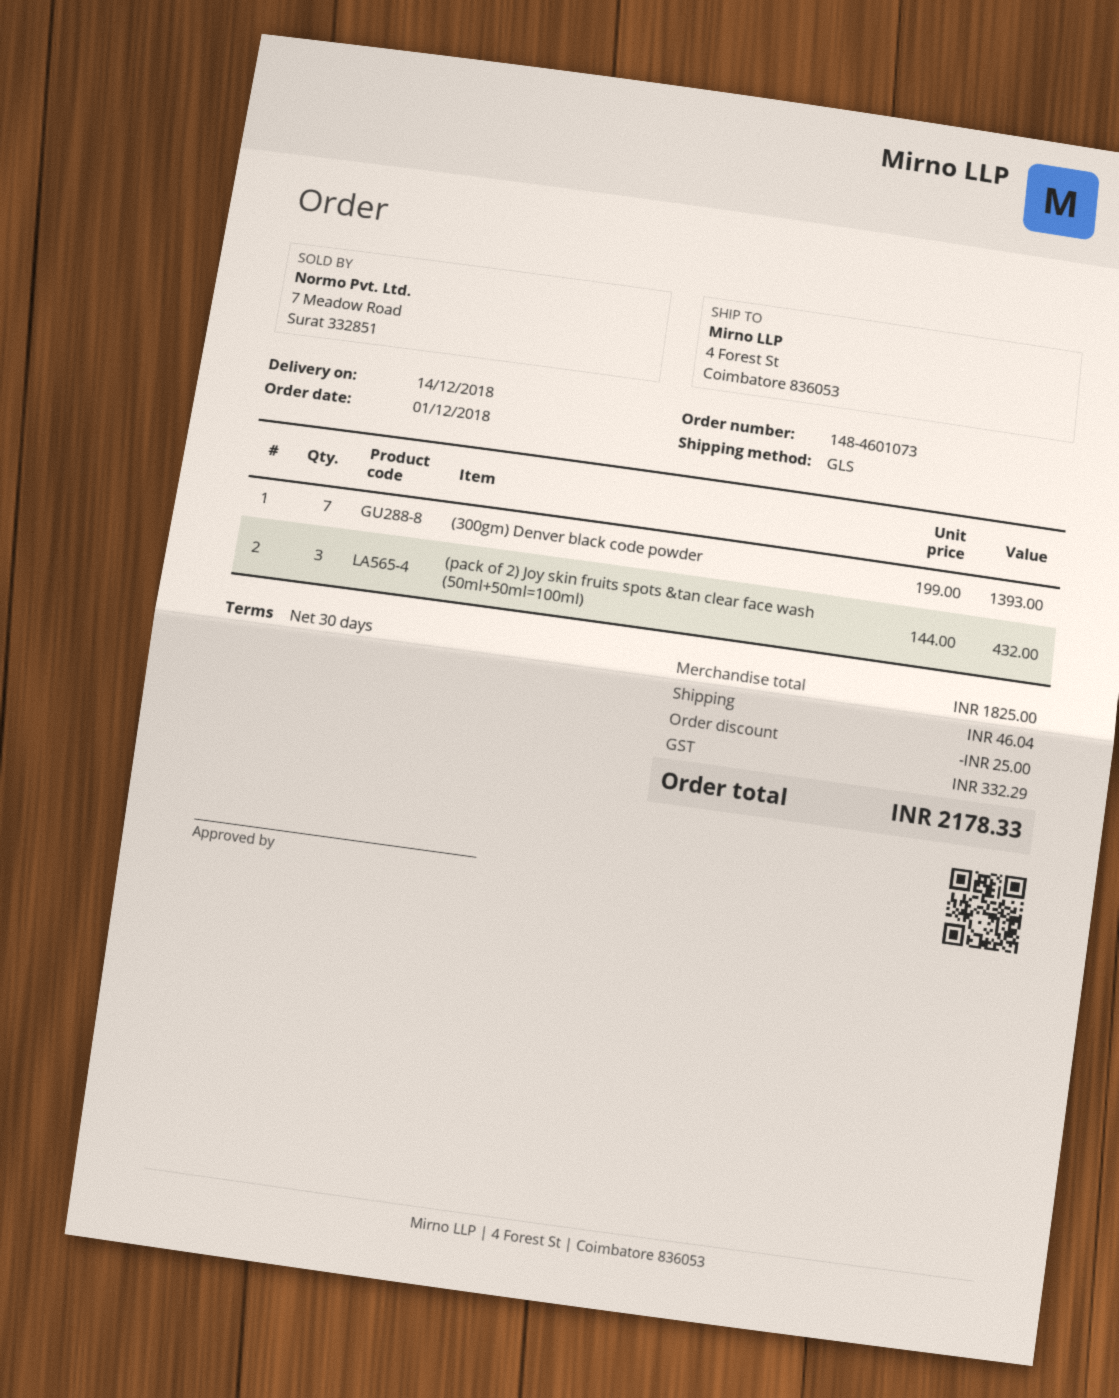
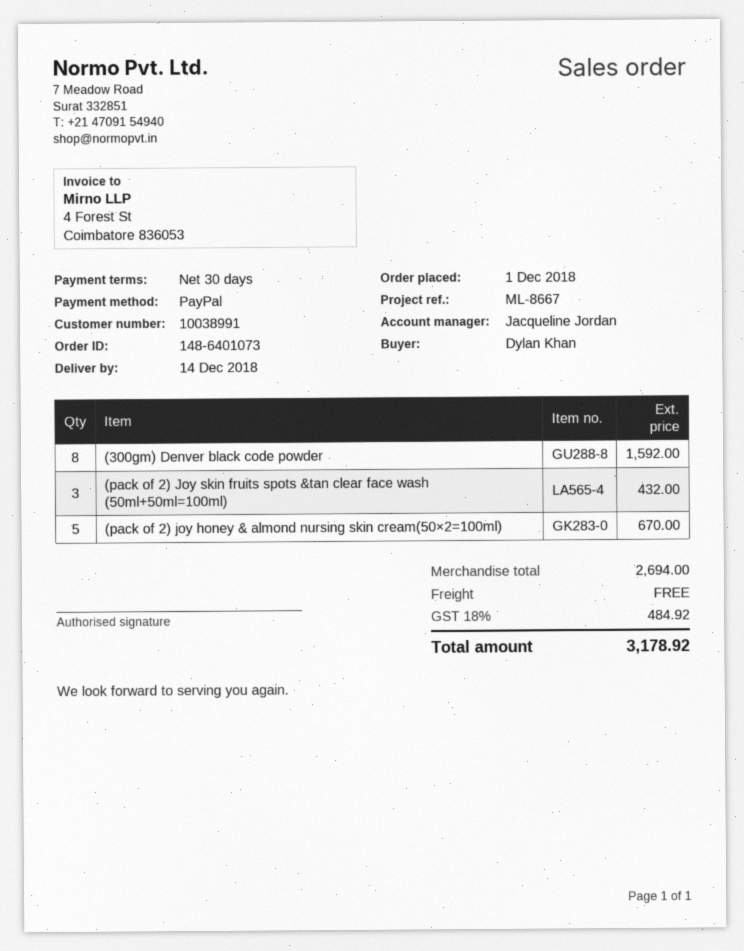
order number: 148-4601073 -> 148-6401073
(300gm) Denver black code powder: 7 for 1393.00 -> 8 for 1592.00
(pack of 2) joy honey & almond nursing skin cream(50×2=100ml): none -> 5 for 670.00
subtotal: 1825.00 -> 2694.00
discount: 25.00 -> none
shipping: 46.04 -> 0.00
tax: 332.29 -> 484.92
total: 2178.33 -> 3178.92

